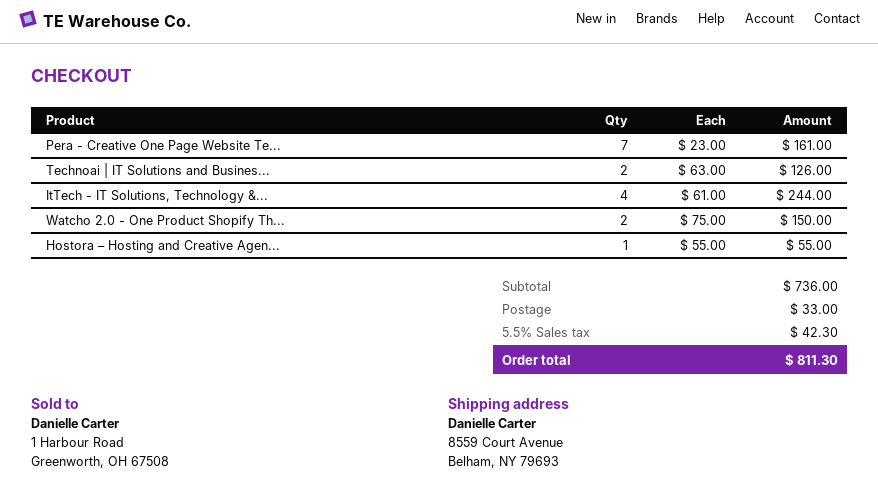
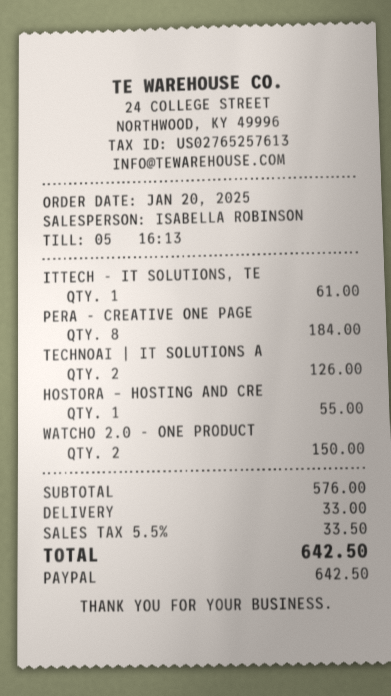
Pera - Creative One Page Website Te...: 7 for 161.00 -> 8 for 184.00
ItTech - IT Solutions, Technology &...: 4 for 244.00 -> 1 for 61.00
subtotal: 736.00 -> 576.00
tax: 5.5% = 42.30 -> 5.5% = 33.50
total: 811.30 -> 642.50

